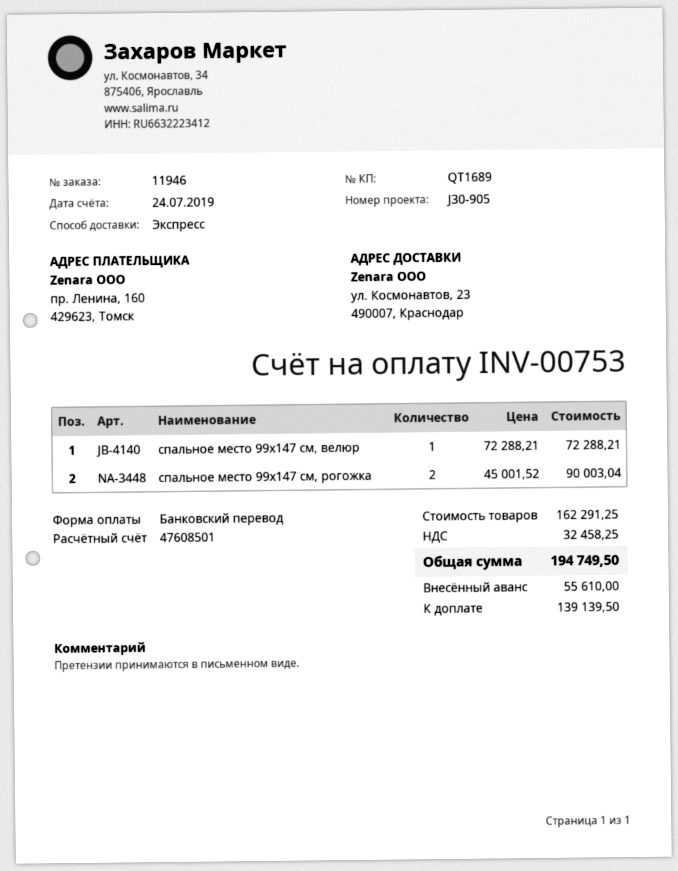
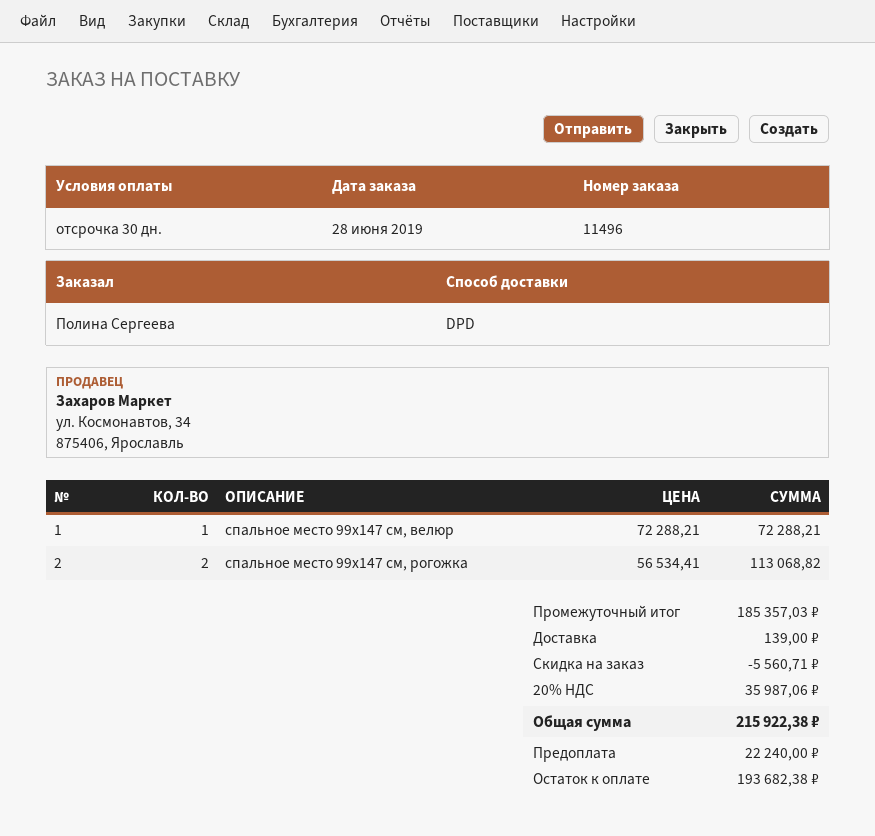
order number: 11946 -> 11496
shipping method: express -> DPD
спальное место 99х147 см, рогожка: 2 x 45001.52 = 90003.04 -> 2 x 56534.41 = 113068.82
subtotal: 162291.25 -> 185357.03
discount: none -> 5560.71
shipping: none -> 139.00
tax: 32458.25 -> 35987.06
total: 194749.50 -> 215922.38
deposit: 55610.00 -> 22240.00
balance: 139139.50 -> 193682.38

